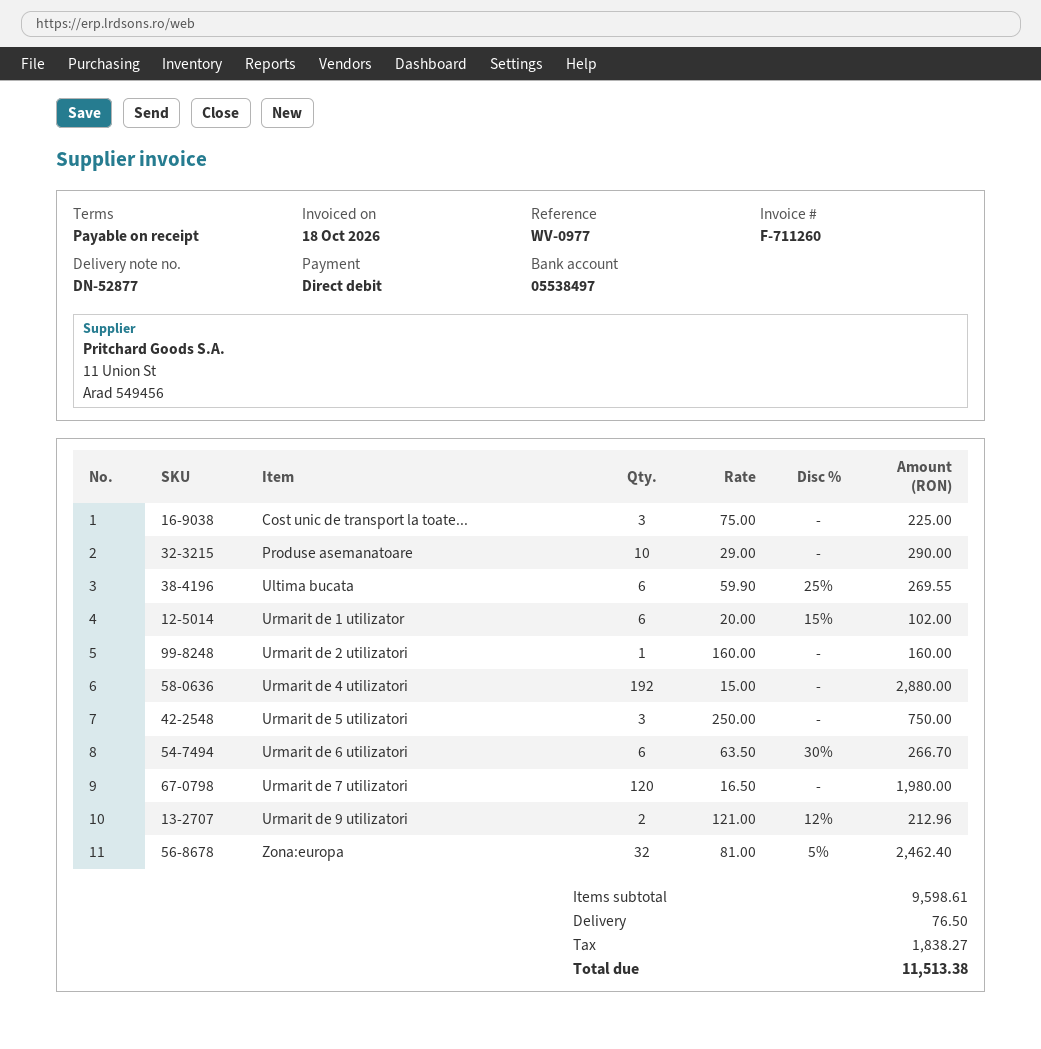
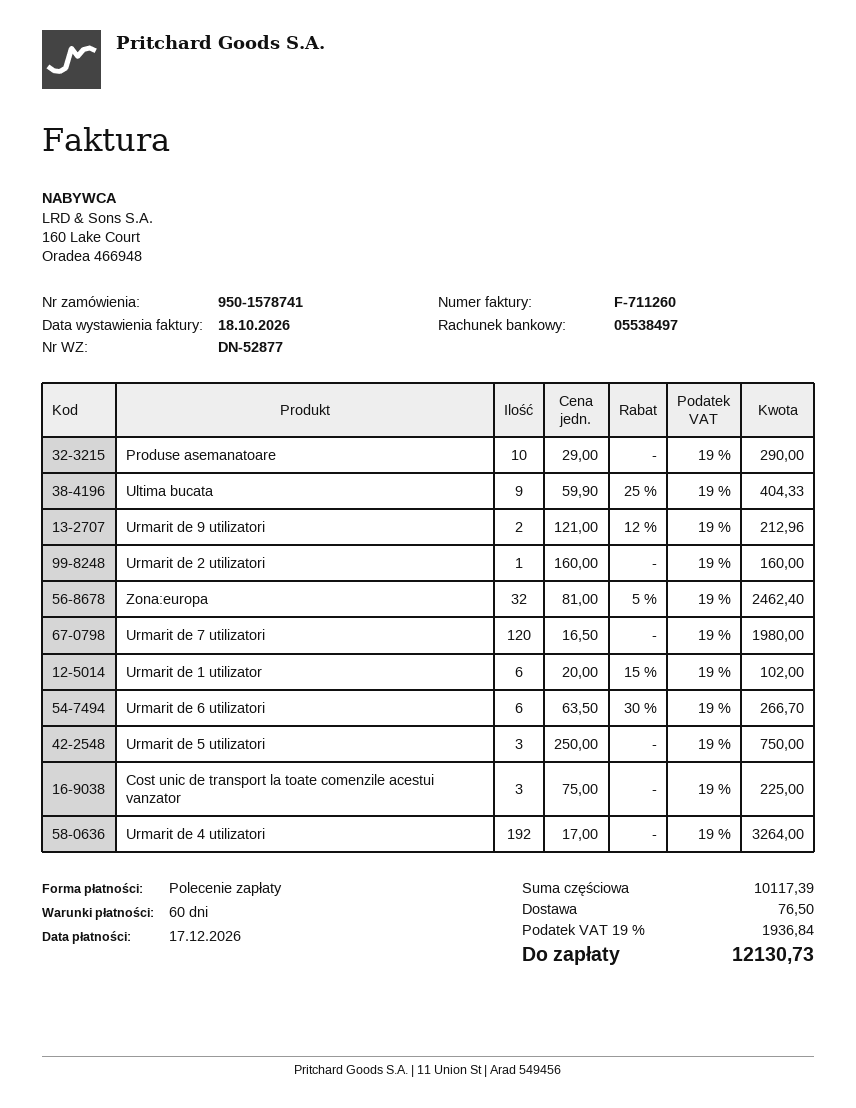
payment terms: on receipt -> 60 days
Ultima bucata: 6 x 59.90 - 25% = 269.55 -> 9 x 59.90 - 25% = 404.33
Urmarit de 4 utilizatori: 192 x 15.00 = 2880.00 -> 192 x 17.00 = 3264.00
subtotal: 9598.61 -> 10117.39
tax: 1838.27 -> 1936.84
total: 11513.38 -> 12130.73

